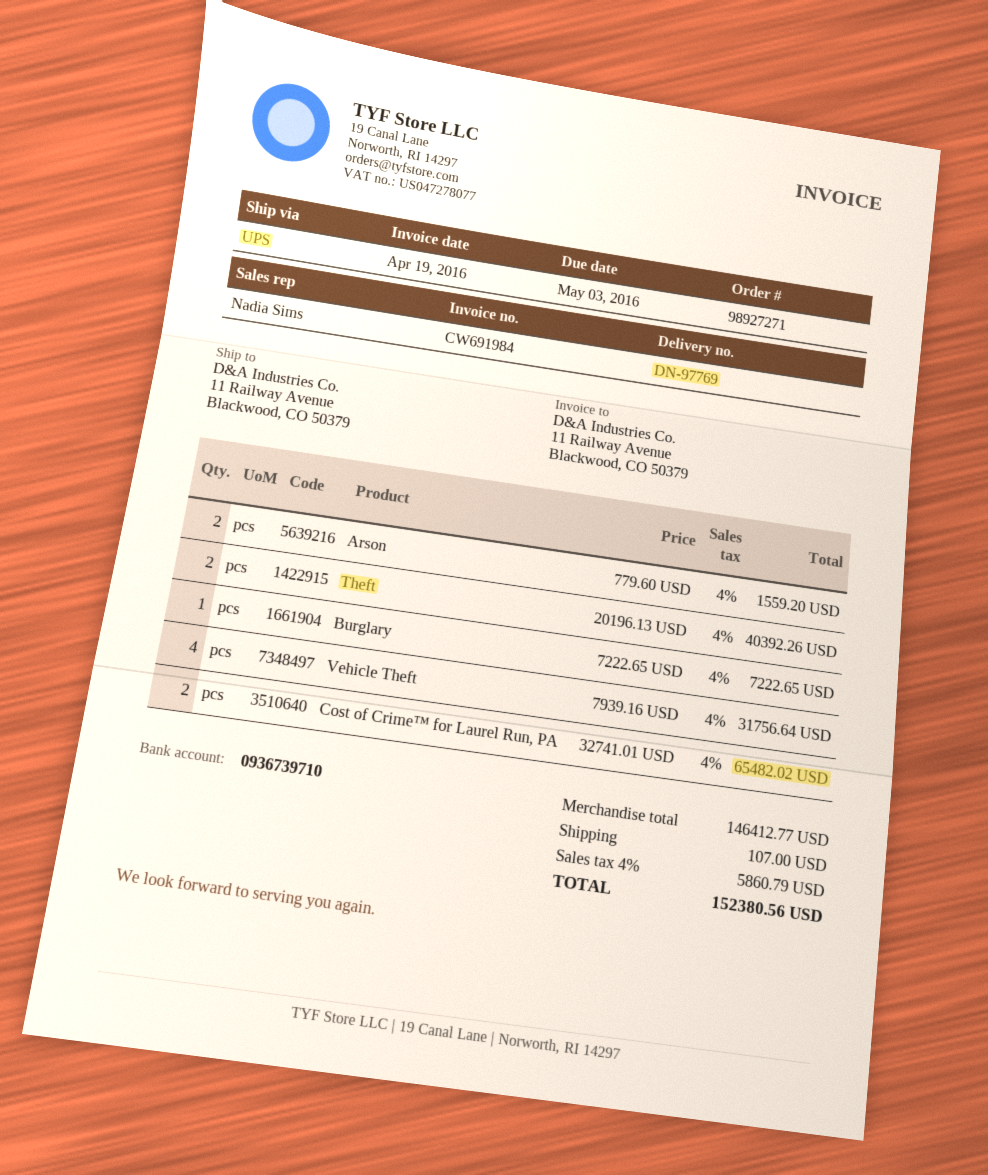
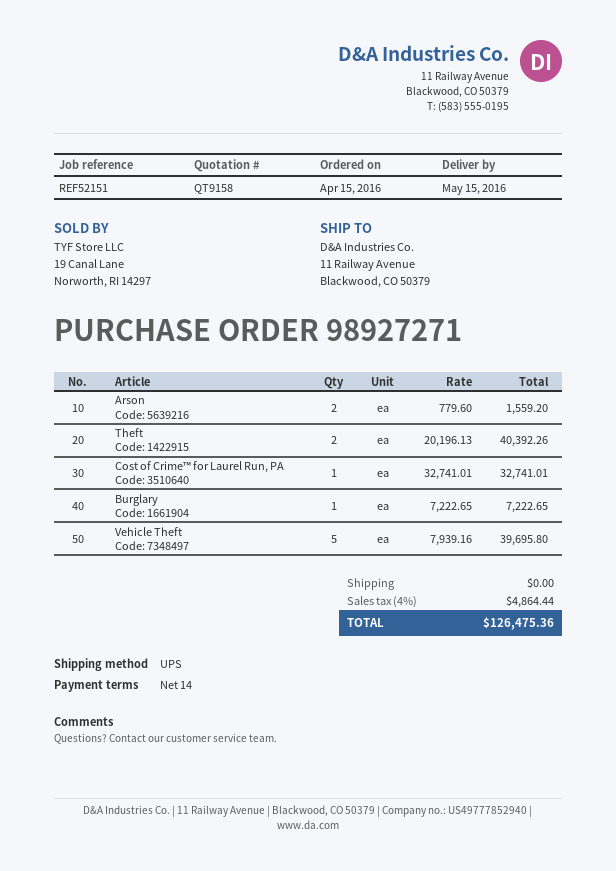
Vehicle Theft: 4 x 7939.16 = 31756.64 -> 5 x 7939.16 = 39695.80
Cost of Crime™ for Laurel Run, PA: 2 x 32741.01 = 65482.02 -> 1 x 32741.01 = 32741.01
shipping: 107.00 -> 0.00
tax: 4% = 5860.79 -> 4% = 4864.44
total: 152380.56 -> 126475.36

